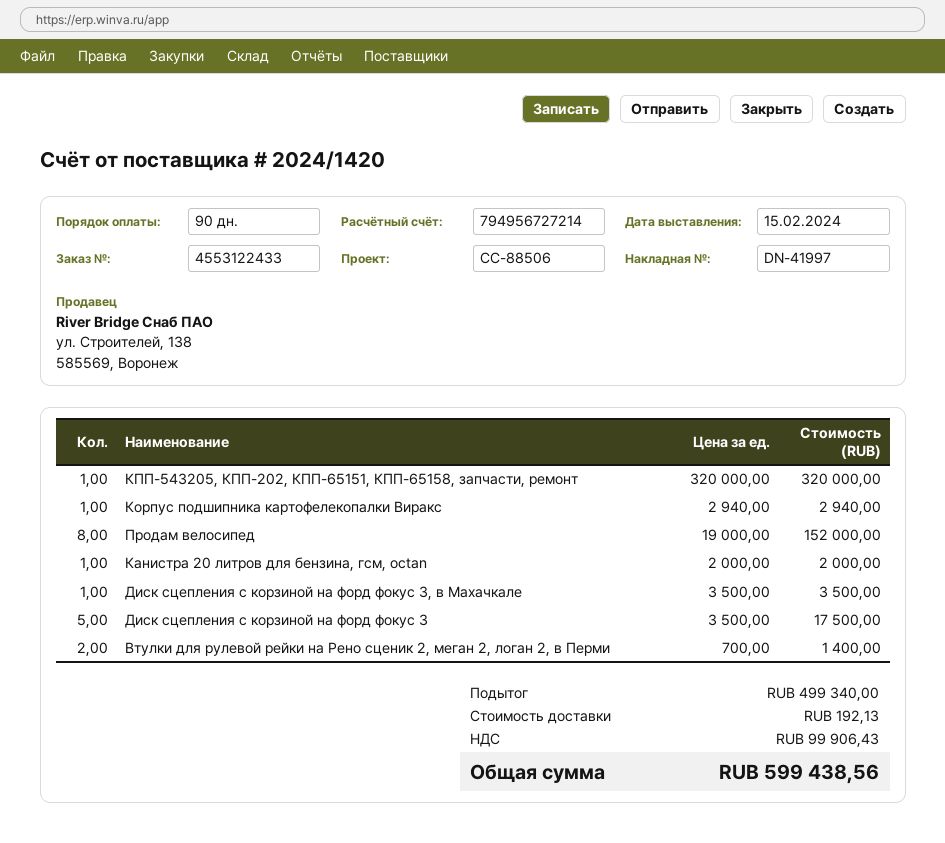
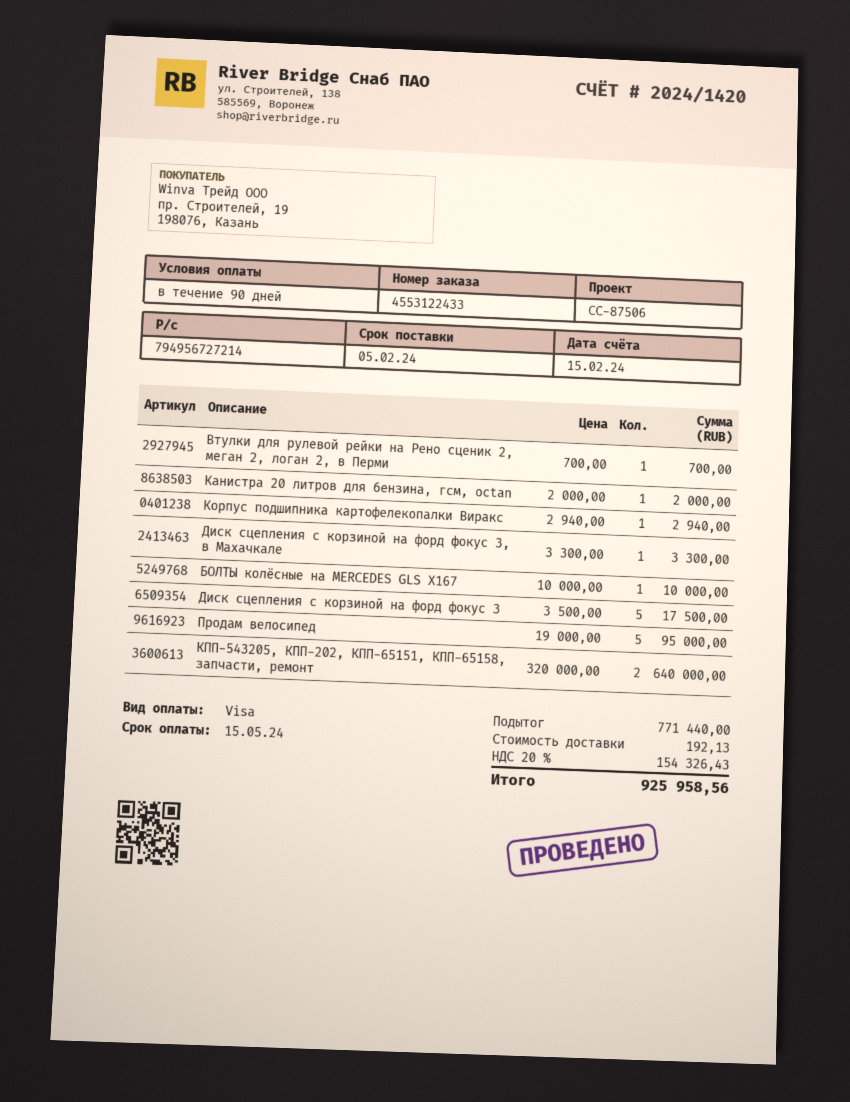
reference: CC-88506 -> CC-87506
КПП-543205, КПП-202, КПП-65151, КПП-65158, запчасти, ремонт: 1 x 320000.00 = 320000.00 -> 2 x 320000.00 = 640000.00
Продам велосипед: 8 x 19000.00 = 152000.00 -> 5 x 19000.00 = 95000.00
Диск сцепления с корзиной на форд фокус 3, в Махачкале: 1 x 3500.00 = 3500.00 -> 1 x 3300.00 = 3300.00
Втулки для рулевой рейки на Рено сценик 2, меган 2, логан 2, в Перми: 2 x 700.00 = 1400.00 -> 1 x 700.00 = 700.00
БОЛТЫ колёсные на MERCEDES GLS X167: none -> 1 x 10000.00 = 10000.00
subtotal: 499340.00 -> 771440.00
tax: 99906.43 -> 154326.43
total: 599438.56 -> 925958.56

